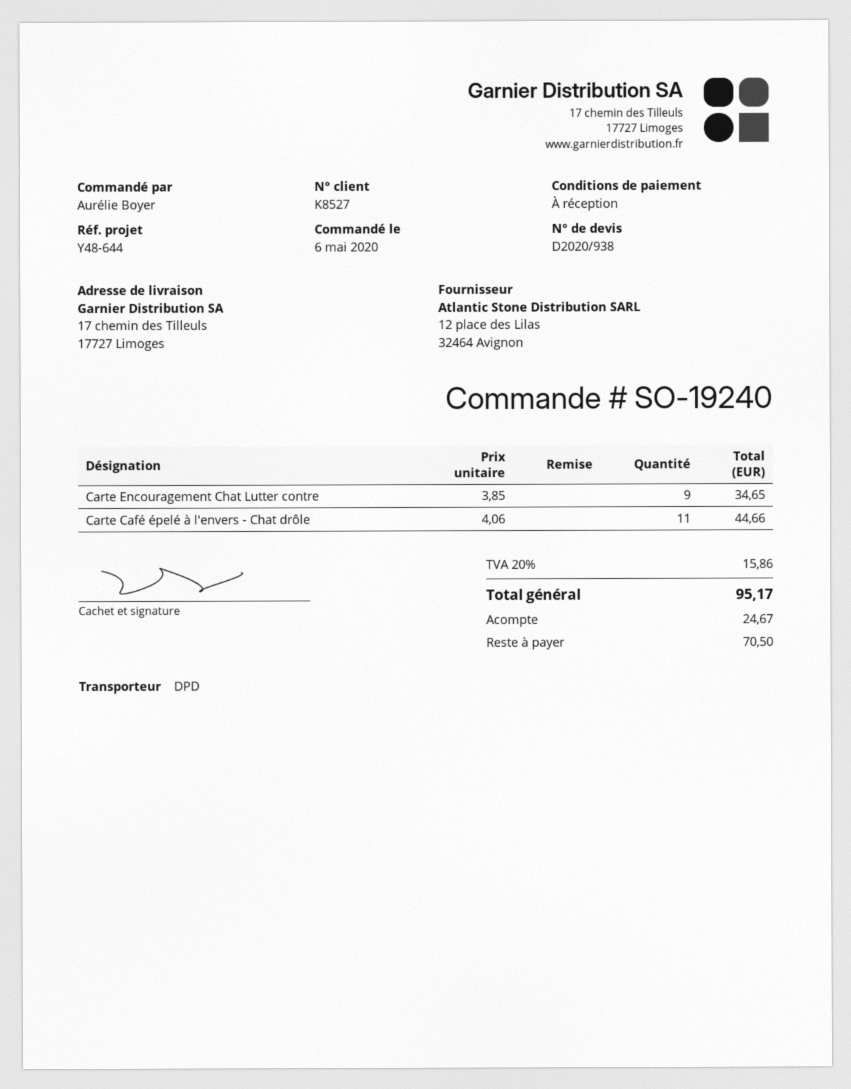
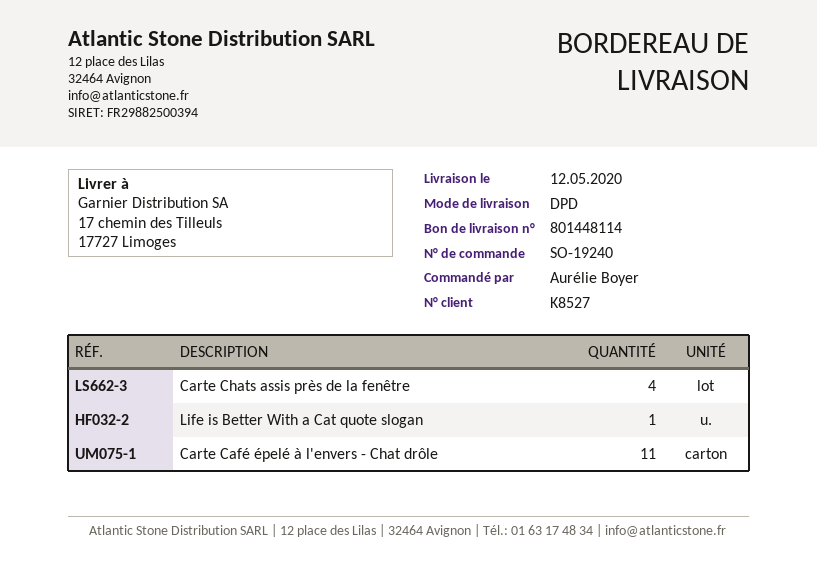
Carte Encouragement Chat Lutter contre: 9 -> none
Carte Chats assis près de la fenêtre: none -> 4
Life is Better With a Cat quote slogan: none -> 1

